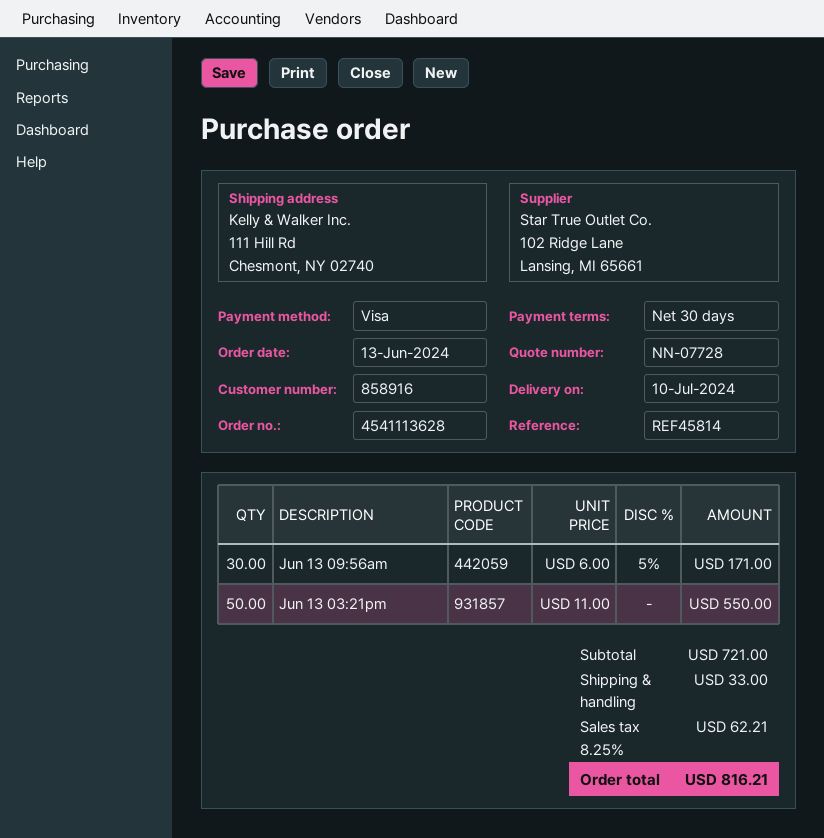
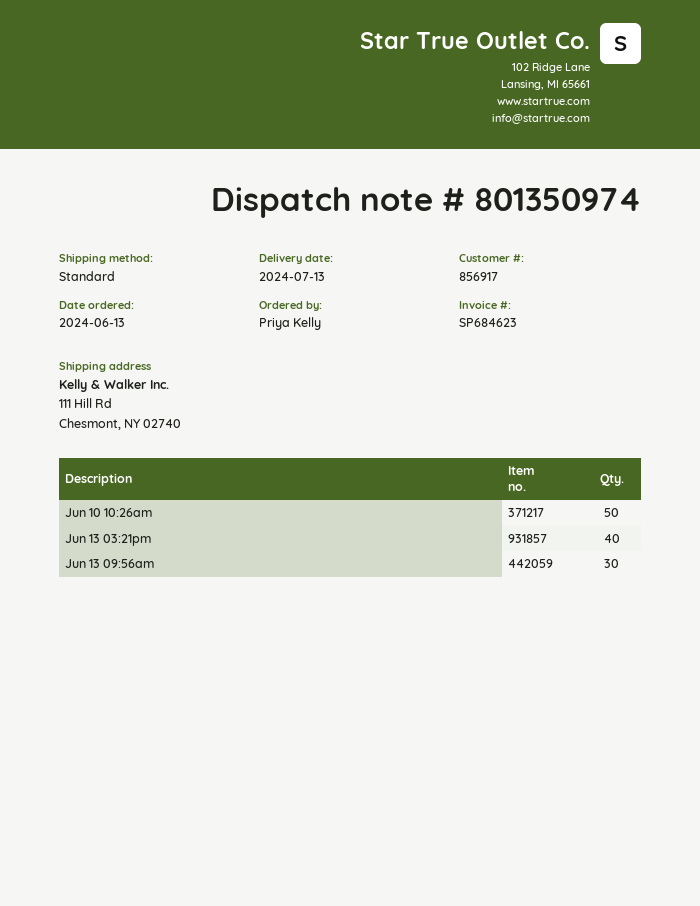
delivery date: 2024-07-10 -> 2024-07-13
customer number: 858916 -> 856917
Jun 13 03:21pm: 50 -> 40
Jun 10 10:26am: none -> 50

